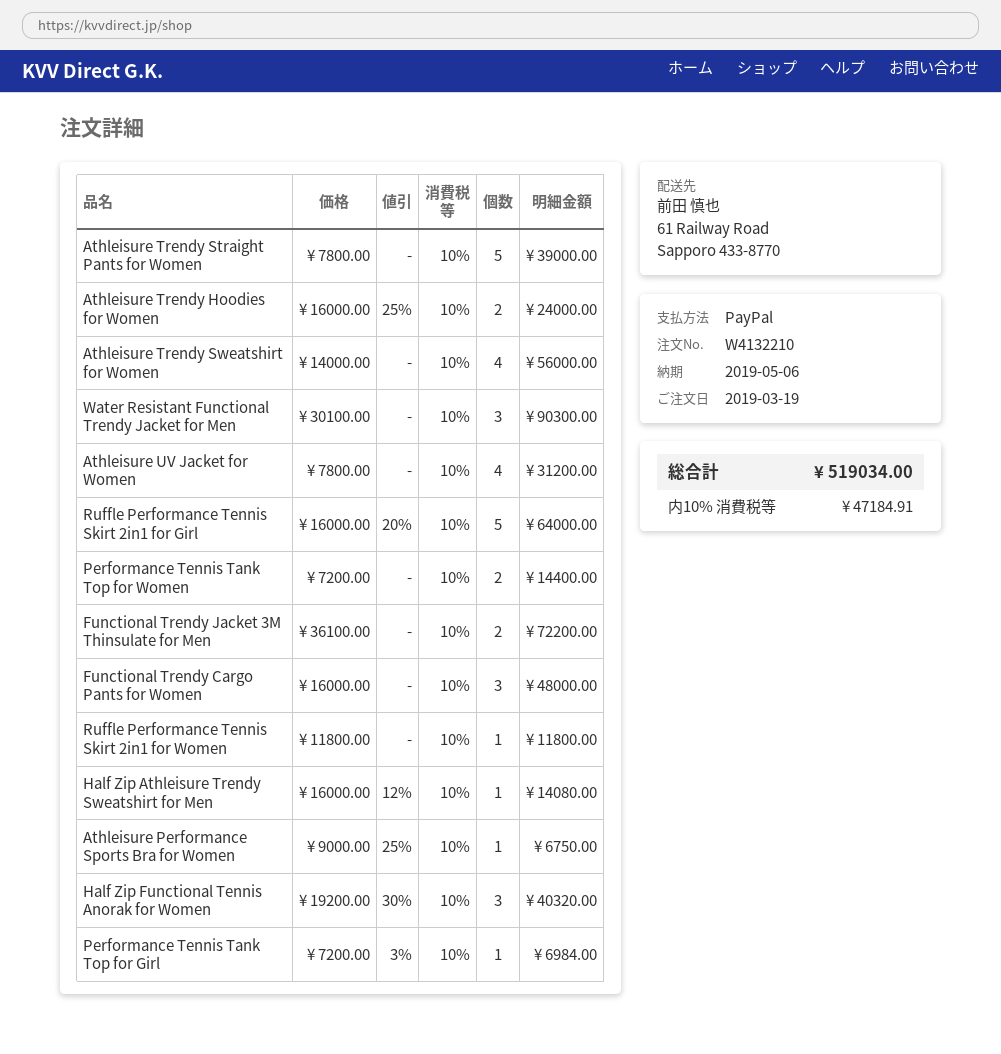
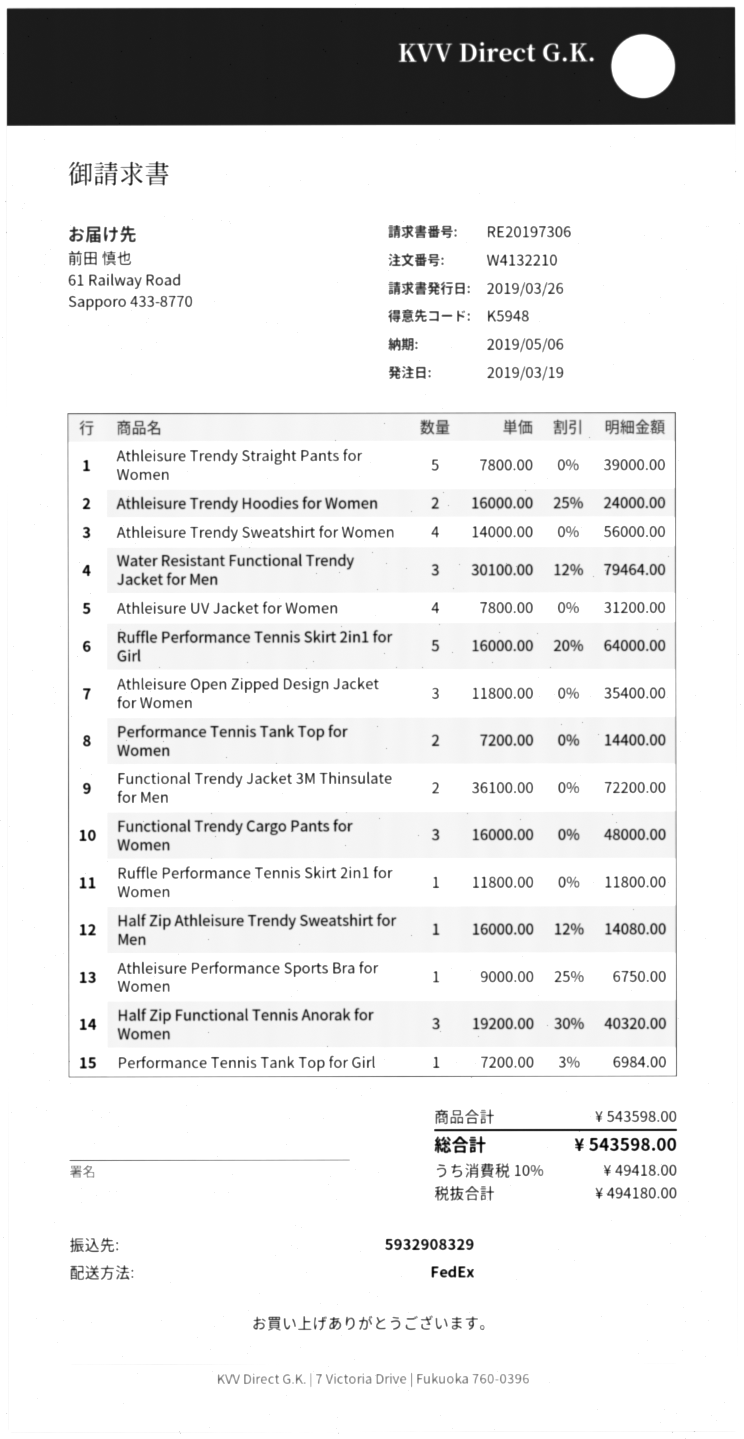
Water Resistant Functional Trendy Jacket for Men: 3 x 30100.00 = 90300.00 -> 3 x 30100.00 - 12% = 79464.00
Athleisure Open Zipped Design Jacket for Women: none -> 3 x 11800.00 = 35400.00
tax: 10% = 47184.91 -> 10% = 49418.00
total: 519034.00 -> 543598.00

